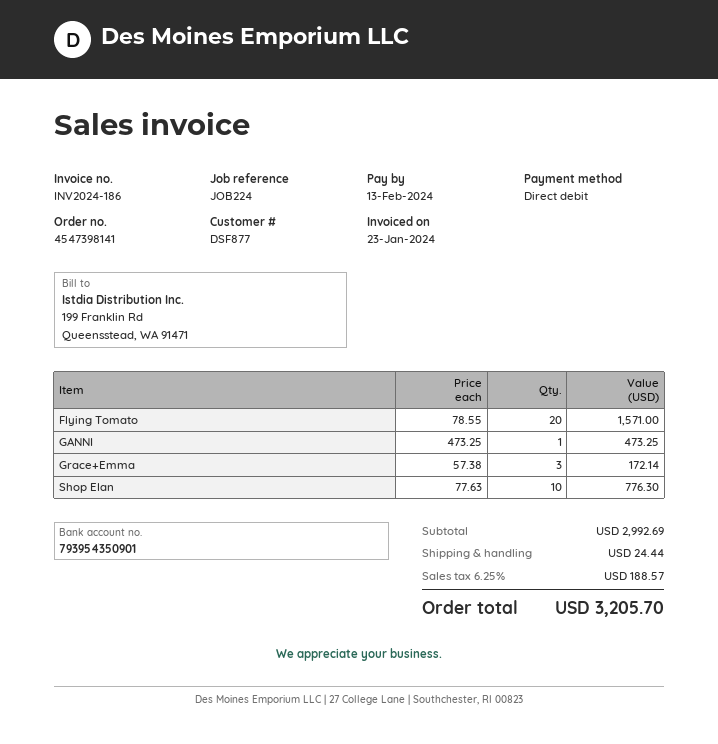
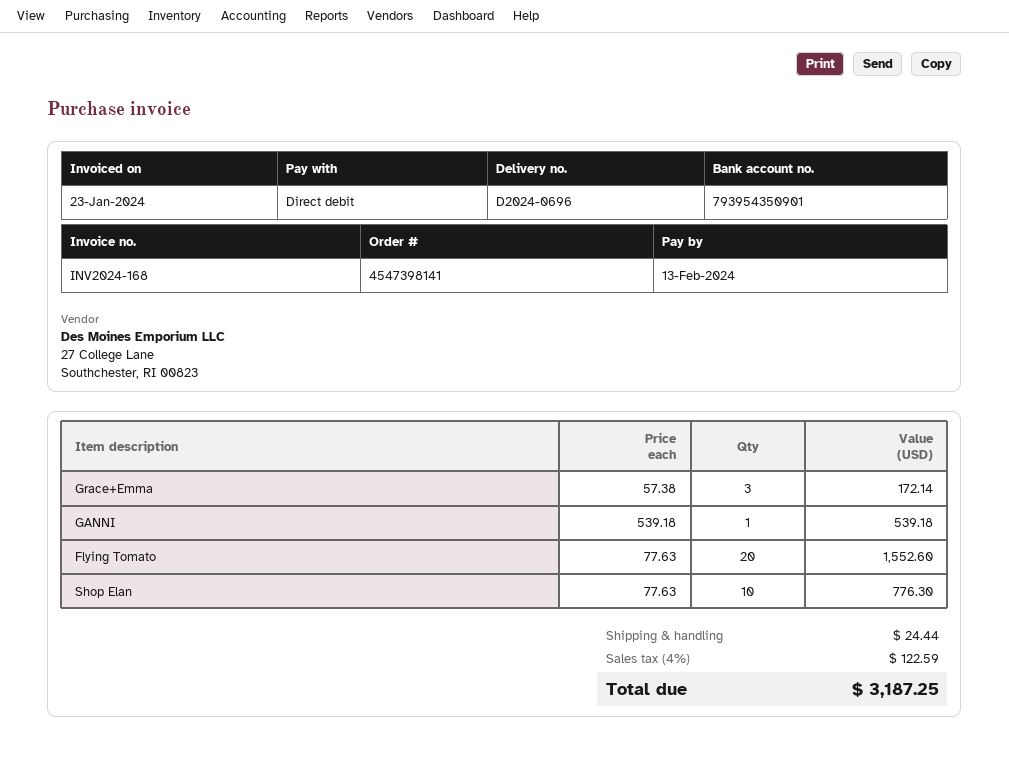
invoice number: INV2024-186 -> INV2024-168
Flying Tomato: 20 x 78.55 = 1571.00 -> 20 x 77.63 = 1552.60
GANNI: 1 x 473.25 = 473.25 -> 1 x 539.18 = 539.18
tax: 6.25% = 188.57 -> 4% = 122.59
total: 3205.70 -> 3187.25

